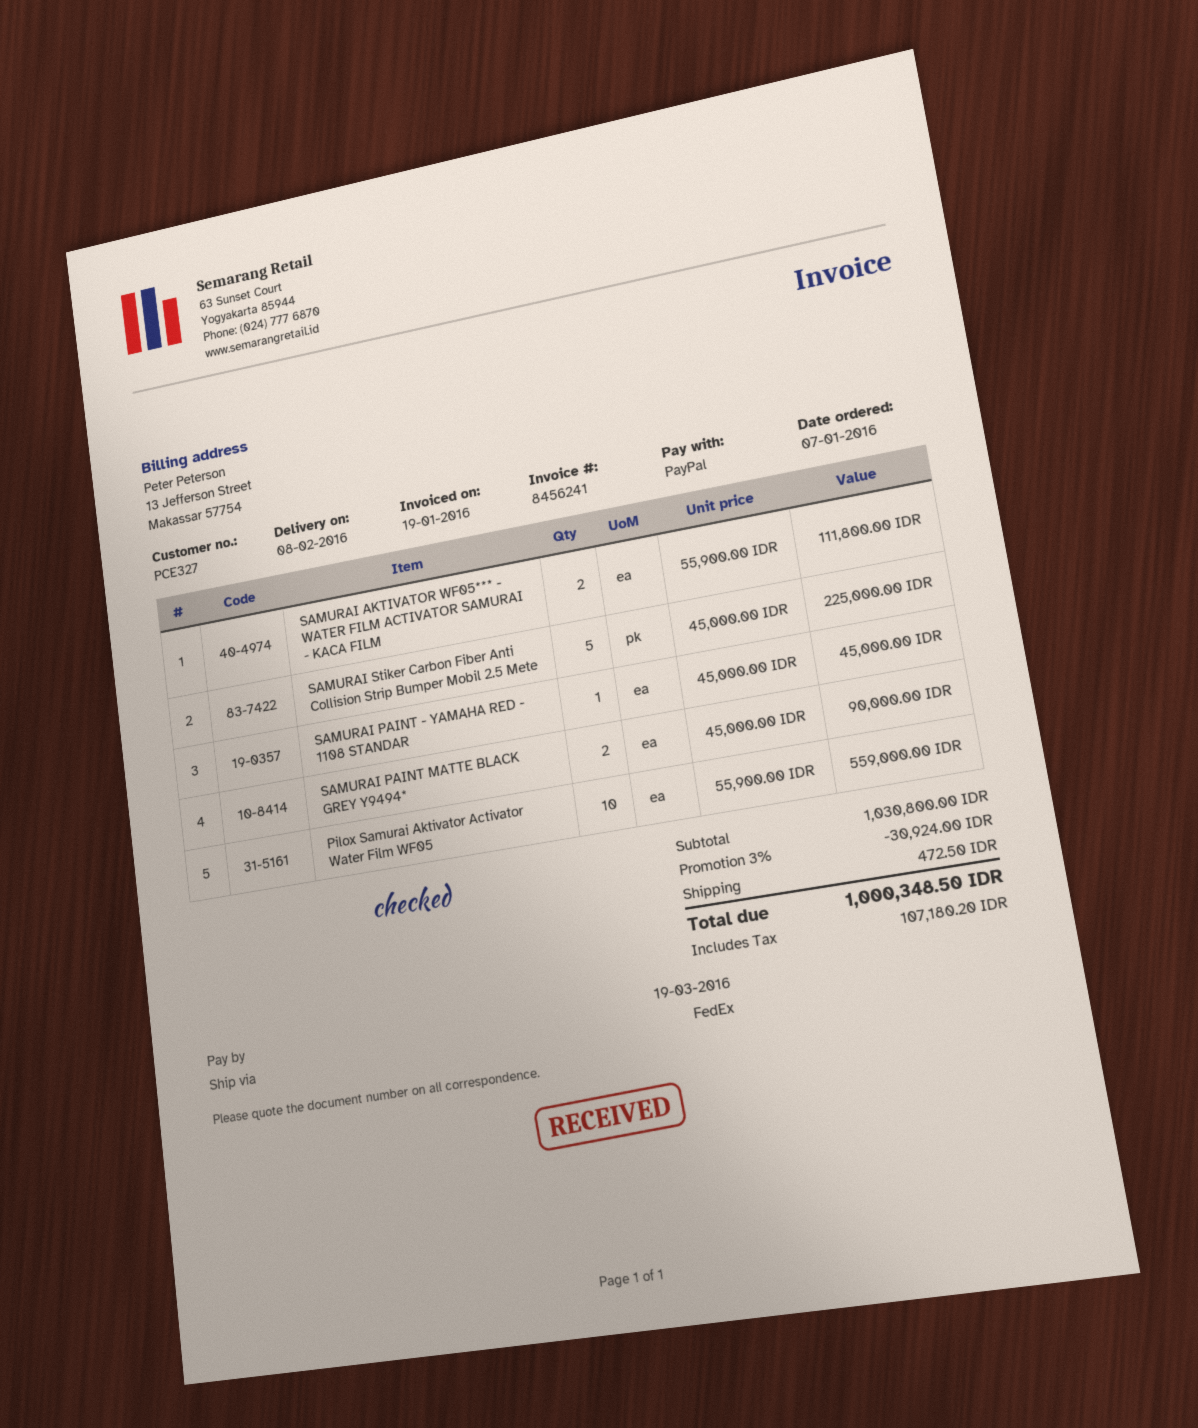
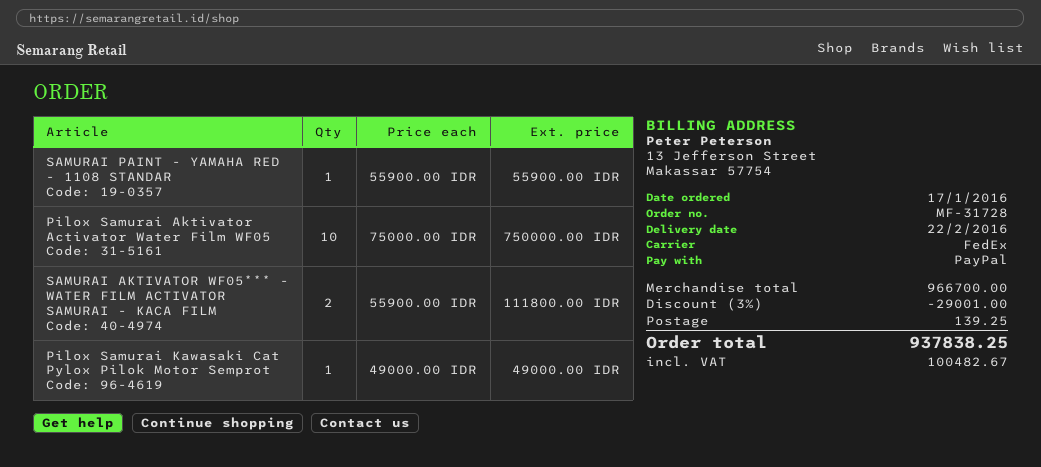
order date: 2016-01-07 -> 2016-01-17
delivery date: 2016-02-08 -> 2016-02-22
SAMURAI Stiker Carbon Fiber Anti Collision Strip Bumper Mobil 2.5 Mete: 5 x 45000.00 = 225000.00 -> none
SAMURAI PAINT - YAMAHA RED - 1108 STANDAR: 1 x 45000.00 = 45000.00 -> 1 x 55900.00 = 55900.00
SAMURAI PAINT MATTE BLACK GREY Y9494*: 2 x 45000.00 = 90000.00 -> none
Pilox Samurai Aktivator Activator Water Film WF05: 10 x 55900.00 = 559000.00 -> 10 x 75000.00 = 750000.00
Pilox Samurai Kawasaki Cat Pylox Pilok Motor Semprot: none -> 1 x 49000.00 = 49000.00
subtotal: 1030800.00 -> 966700.00
discount: 3% = 30924.00 -> 3% = 29001.00
shipping: 472.50 -> 139.25
tax: 107180.20 -> 100482.67
total: 1000348.50 -> 937838.25

